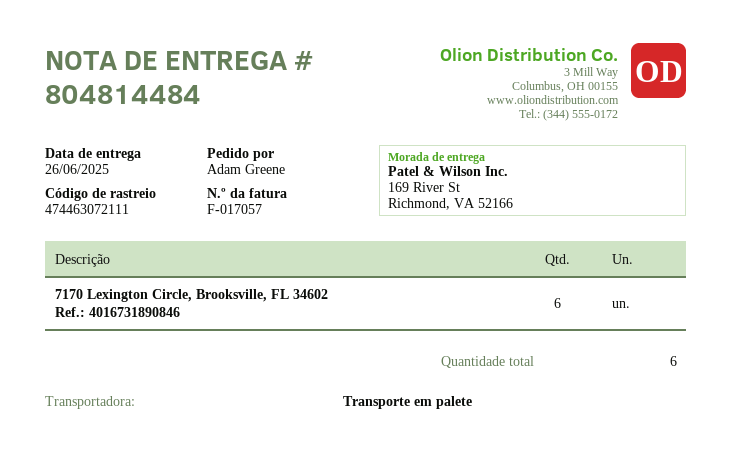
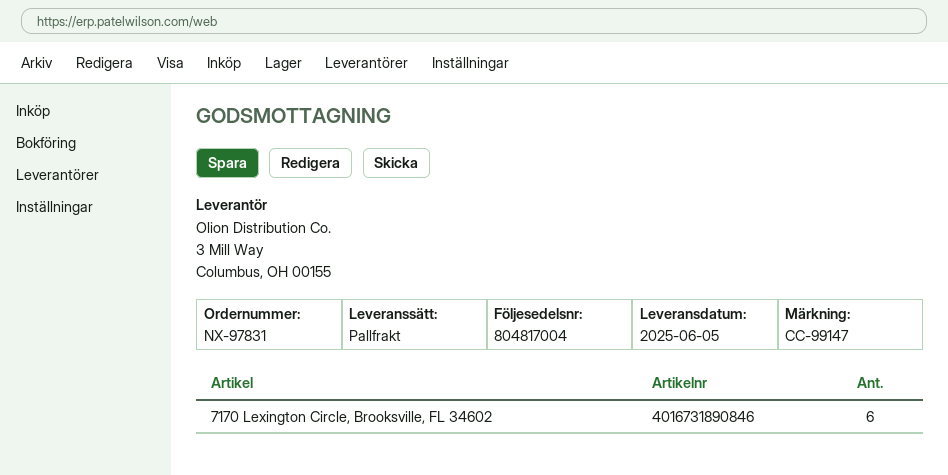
delivery note number: 804814484 -> 804817004
delivery date: 2025-06-26 -> 2025-06-05

